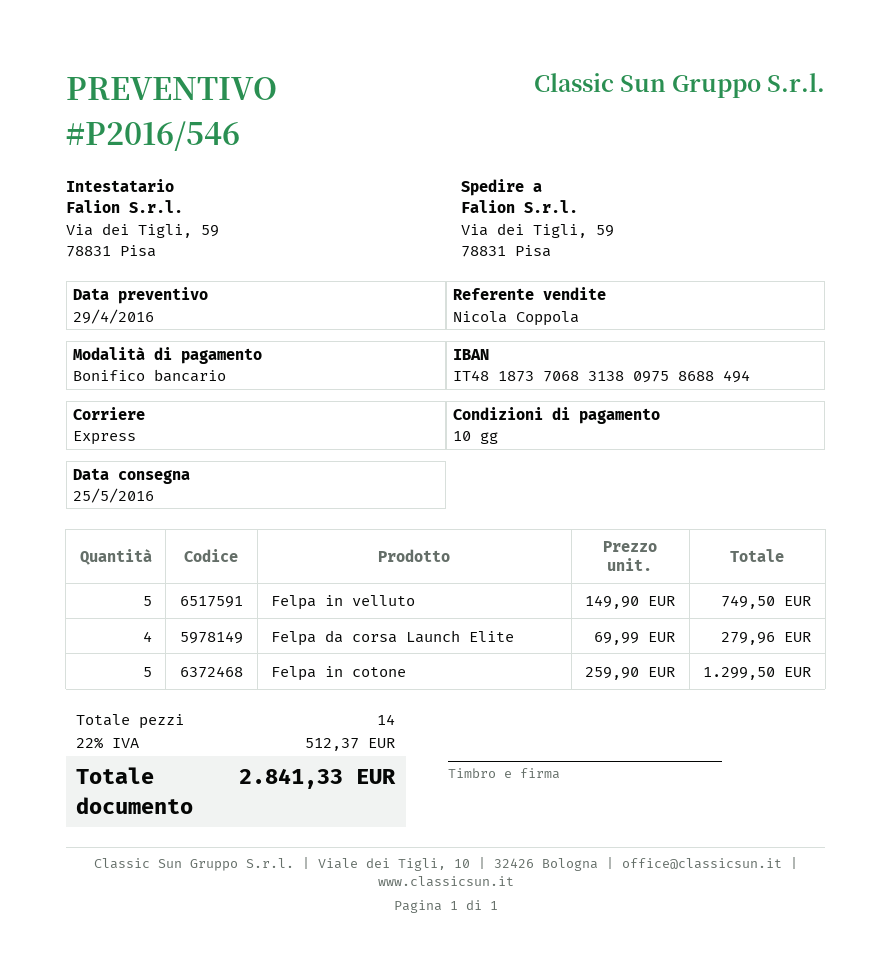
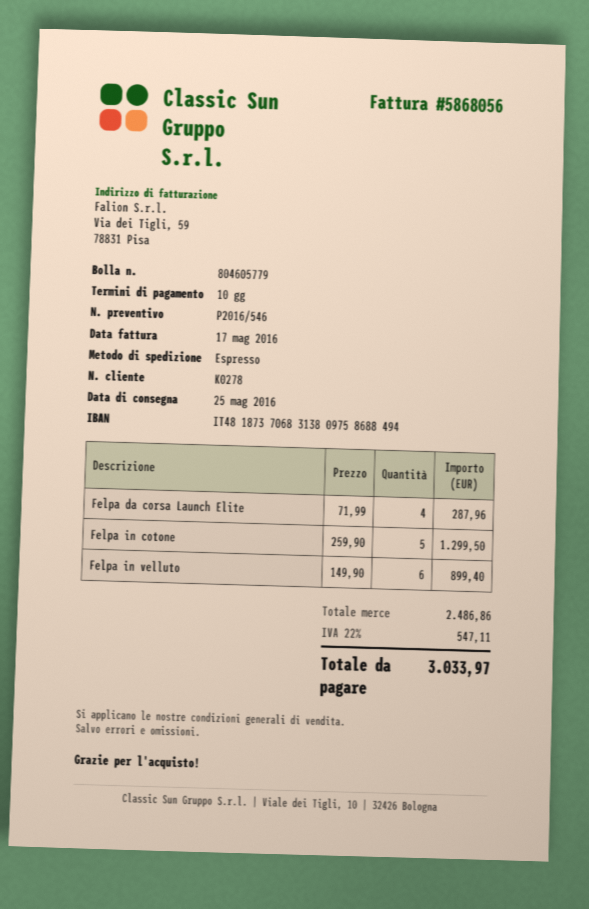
Felpa in velluto: 5 x 149.90 = 749.50 -> 6 x 149.90 = 899.40
Felpa da corsa Launch Elite: 4 x 69.99 = 279.96 -> 4 x 71.99 = 287.96
tax: 22% = 512.37 -> 22% = 547.11
total: 2841.33 -> 3033.97

